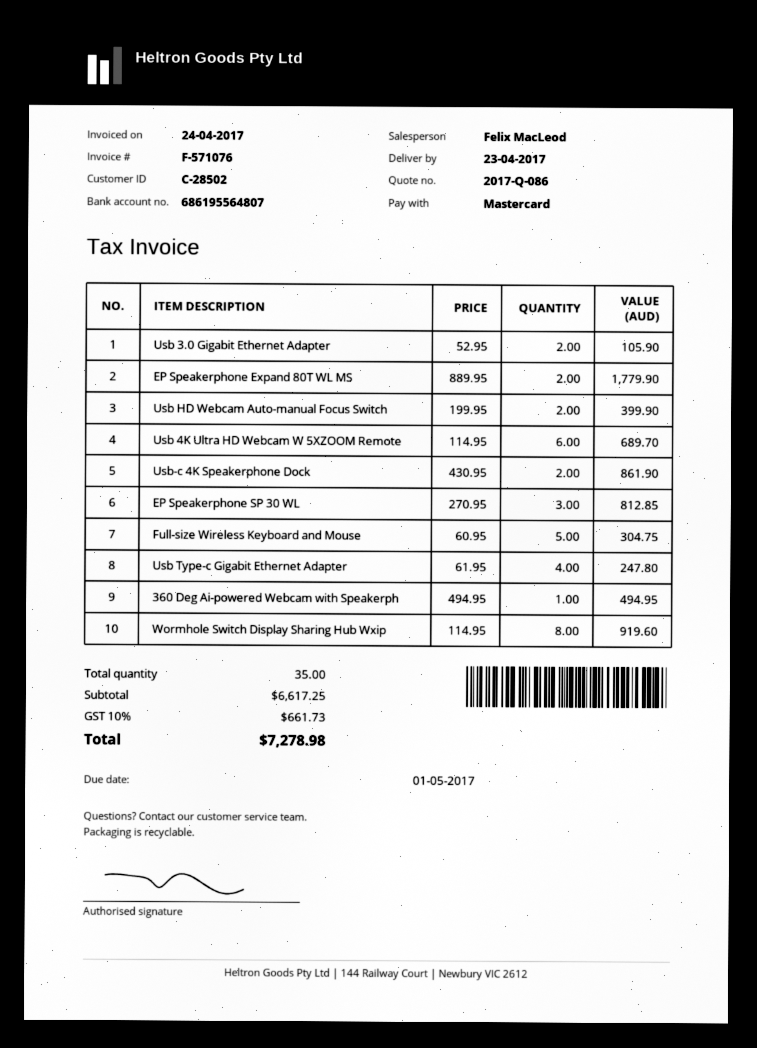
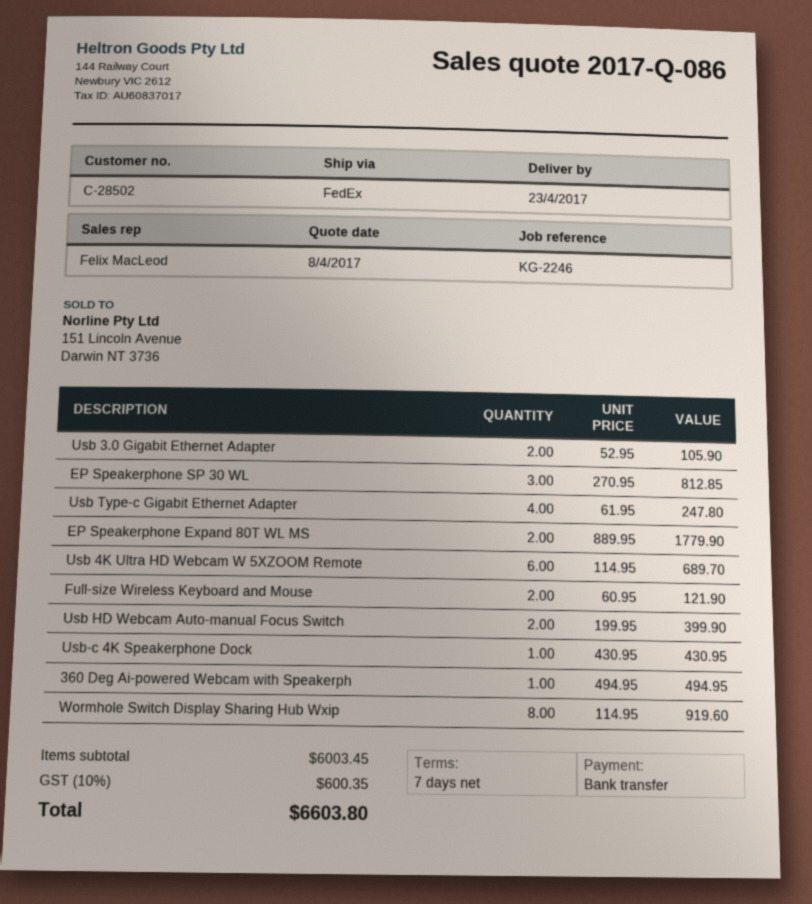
payment method: Mastercard -> bank transfer
Usb-c 4K Speakerphone Dock: 2 x 430.95 = 861.90 -> 1 x 430.95 = 430.95
Full-size Wireless Keyboard and Mouse: 5 x 60.95 = 304.75 -> 2 x 60.95 = 121.90
subtotal: 6617.25 -> 6003.45
tax: 10% = 661.73 -> 10% = 600.35
total: 7278.98 -> 6603.80

